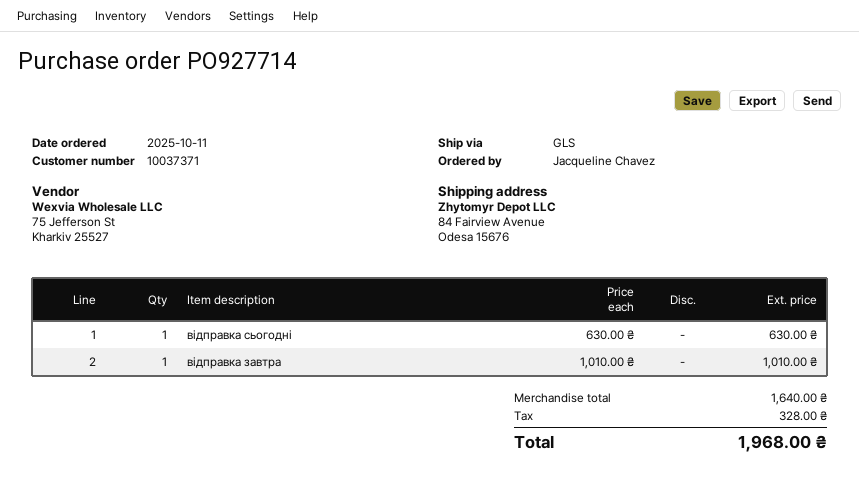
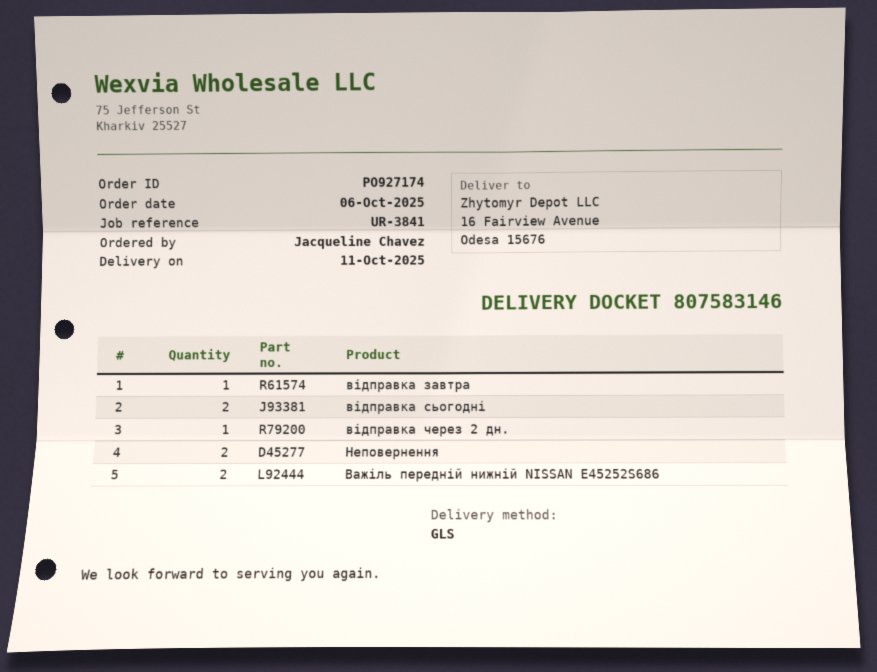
order number: PO927714 -> PO927174
order date: 2025-10-11 -> 2025-10-06
ship to: 84 Fairview Avenue, Odesa 15676 -> 16 Fairview Avenue, Odesa 15676
відправка сьогодні: 1 -> 2
відправка через 2 дн.: none -> 1
Неповернення: none -> 2
Важіль передній нижній NISSAN E45252S686: none -> 2

